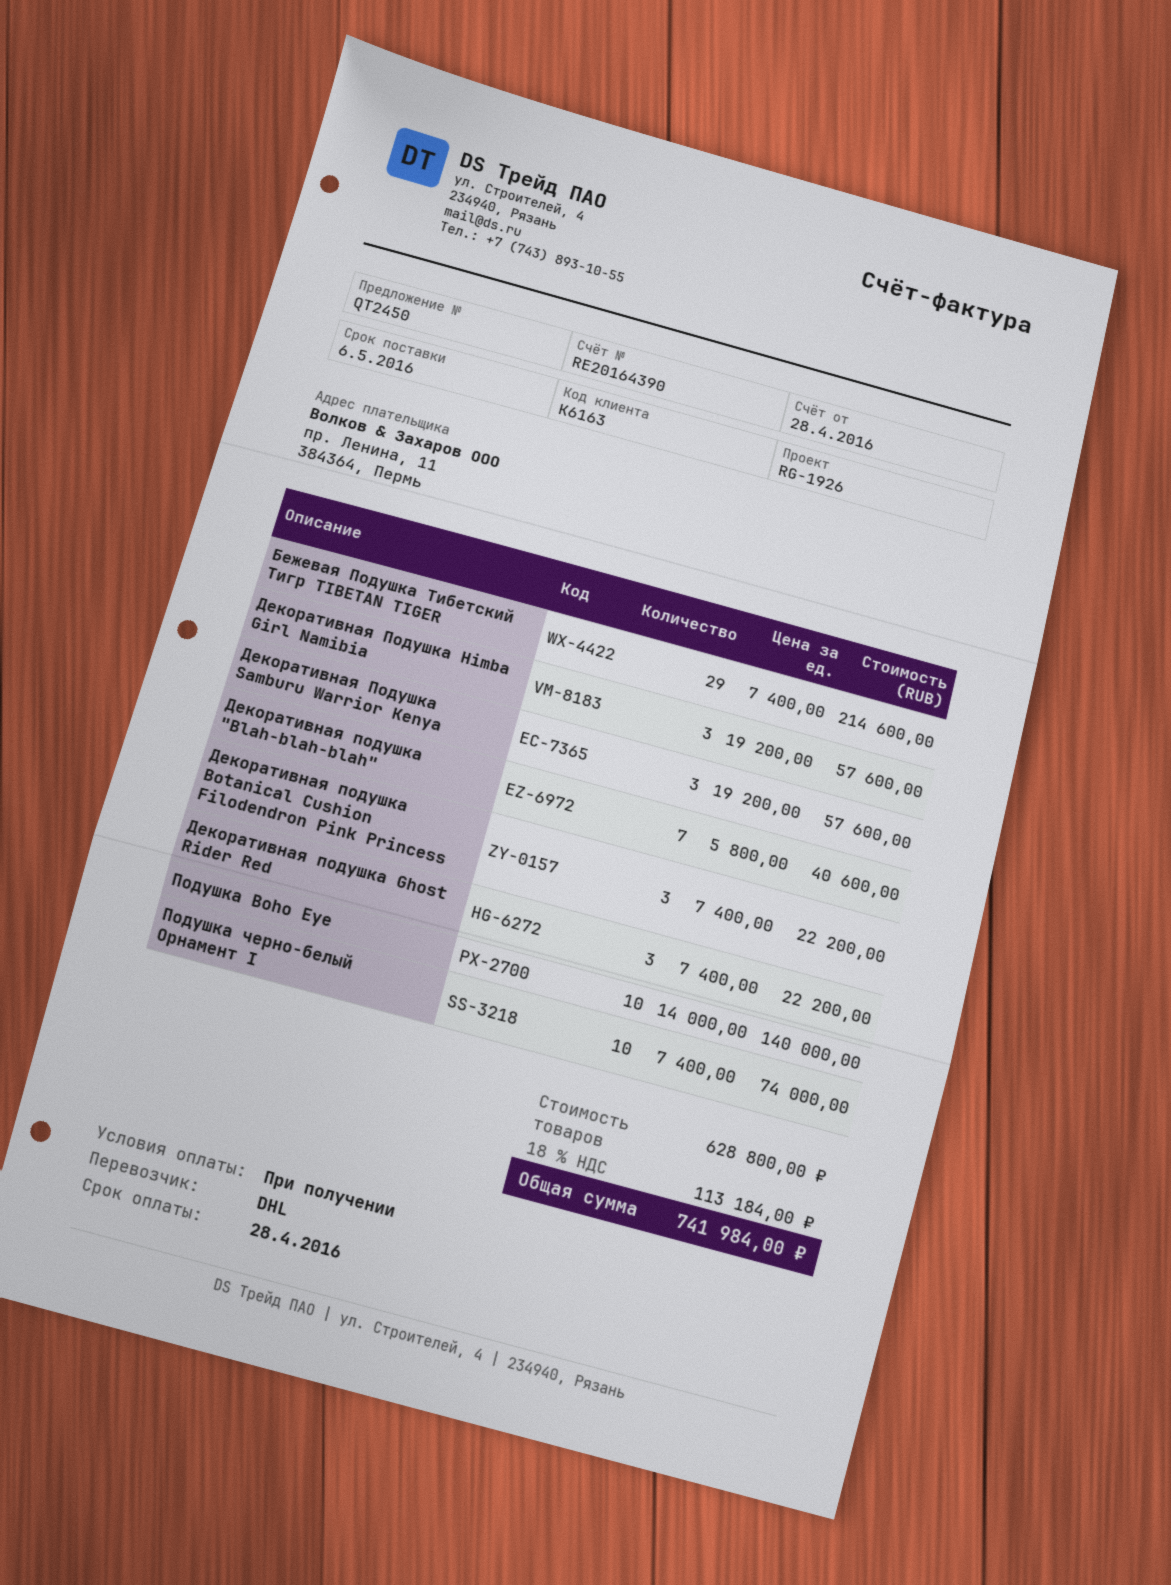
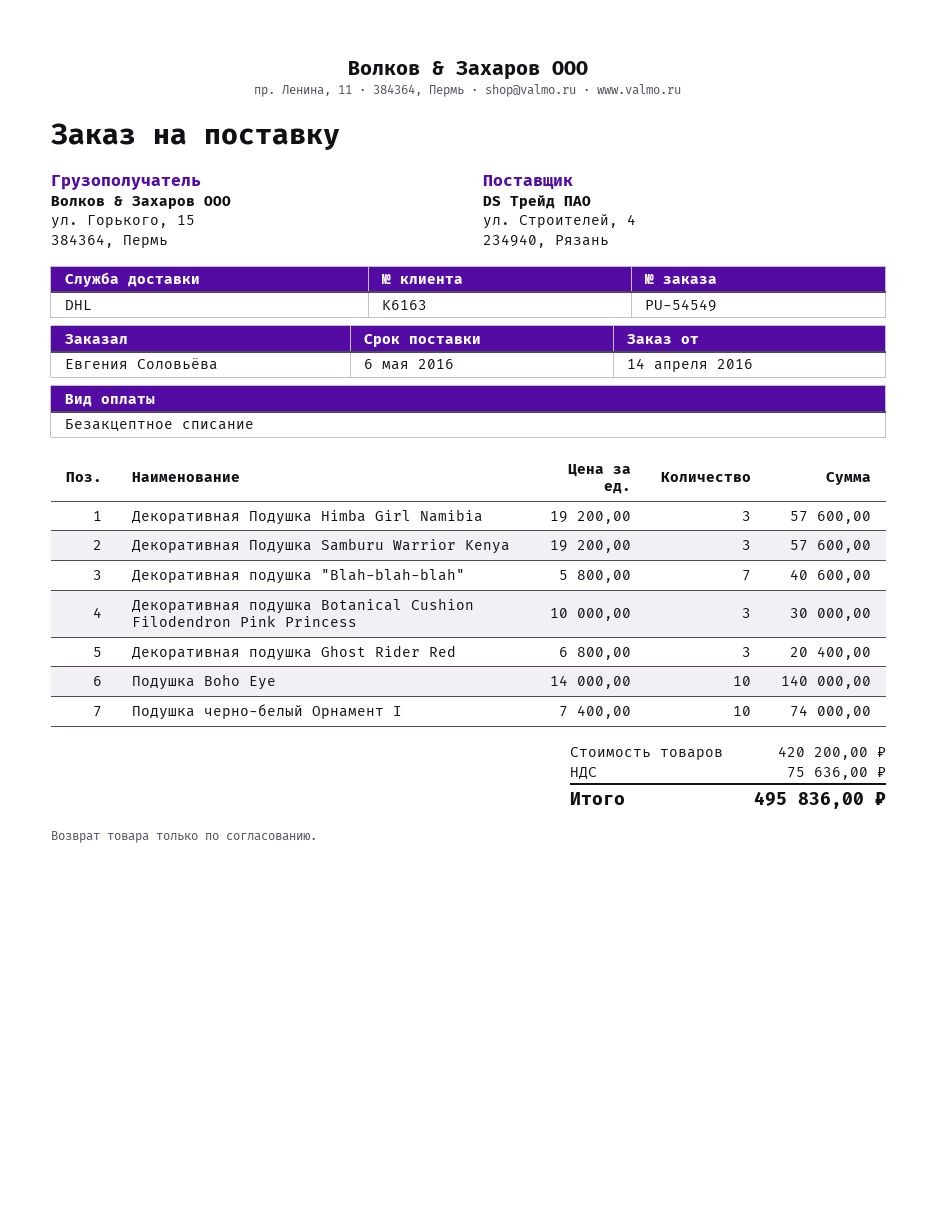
Бежевая Подушка Тибетский Тигр TIBETAN TIGER: 29 x 7400.00 = 214600.00 -> none
Декоративная подушка Botanical Cushion Filodendron Pink Princess: 3 x 7400.00 = 22200.00 -> 3 x 10000.00 = 30000.00
Декоративная подушка Ghost Rider Red: 3 x 7400.00 = 22200.00 -> 3 x 6800.00 = 20400.00
subtotal: 628800.00 -> 420200.00
tax: 113184.00 -> 75636.00
total: 741984.00 -> 495836.00

